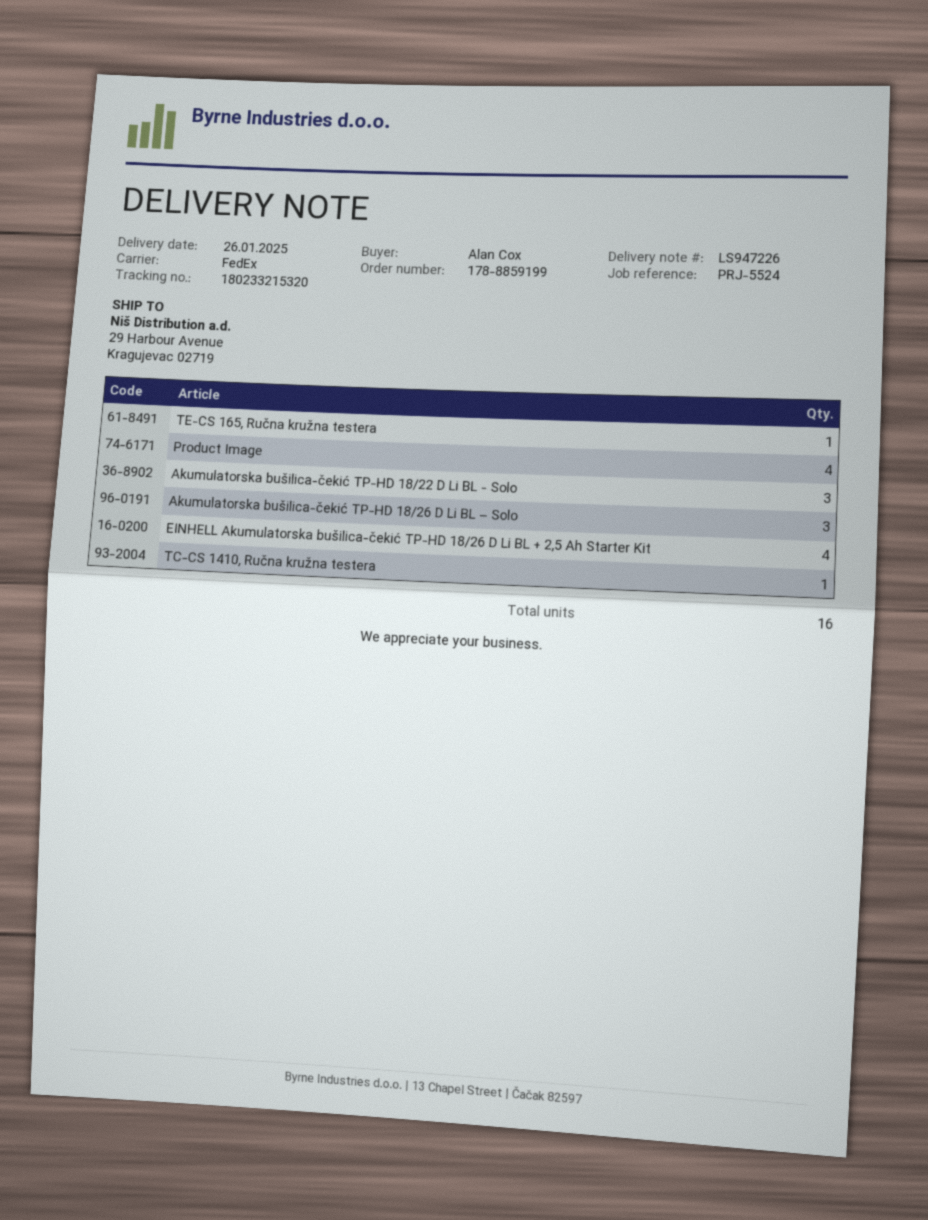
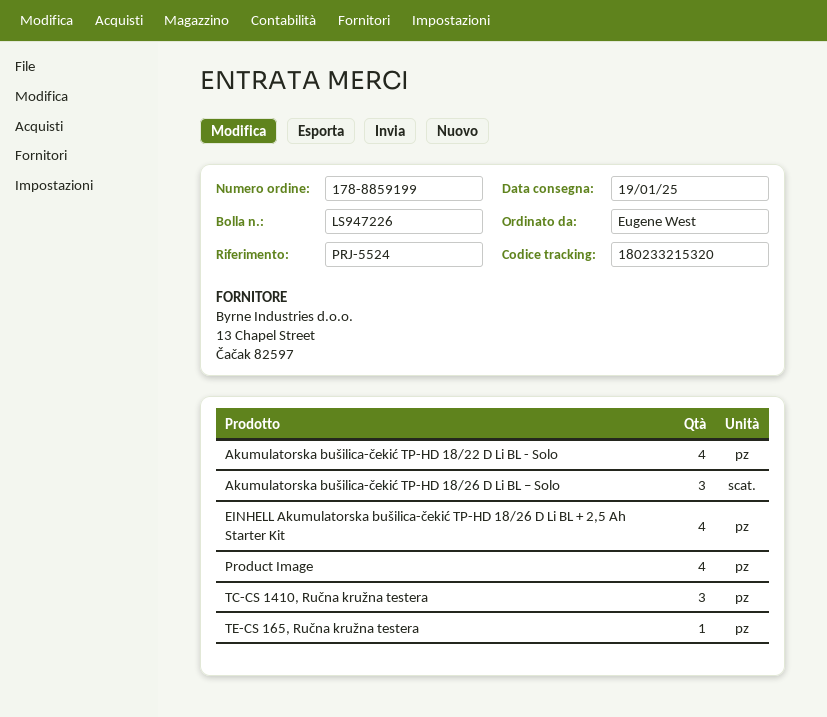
delivery date: 2025-01-26 -> 2025-01-19
ordered by: Alan Cox -> Eugene West
Akumulatorska bušilica-čekić TP-HD 18/22 D Li BL - Solo: 3 -> 4
TC-CS 1410, Ručna kružna testera: 1 -> 3

